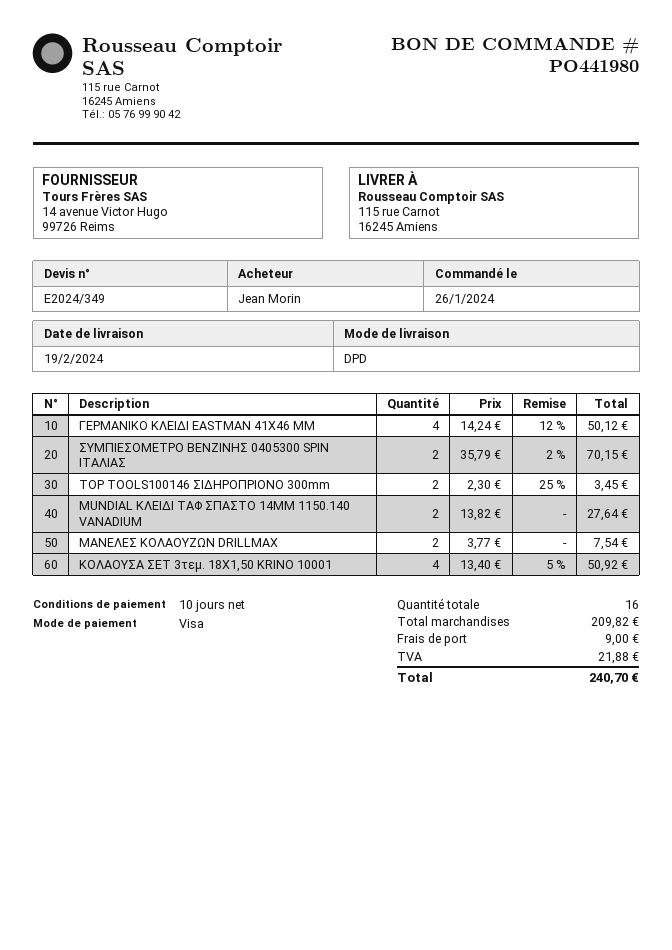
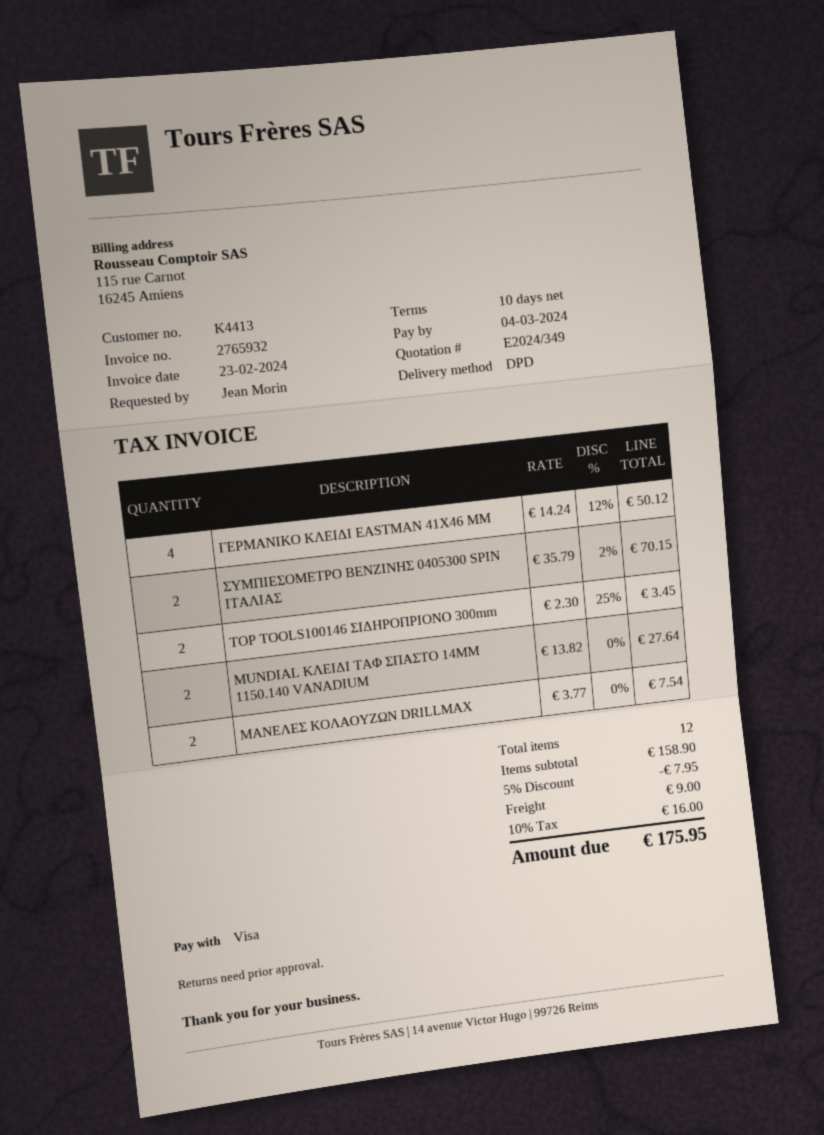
ΚΟΛΑΟΥΣΑ ΣΕΤ 3τεμ. 18Χ1,50 KRINO 10001: 4 x 13.40 - 5% = 50.92 -> none
total quantity: 16 -> 12
subtotal: 209.82 -> 158.90
discount: none -> 5% = 7.95
tax: 21.88 -> 16.00
total: 240.70 -> 175.95

